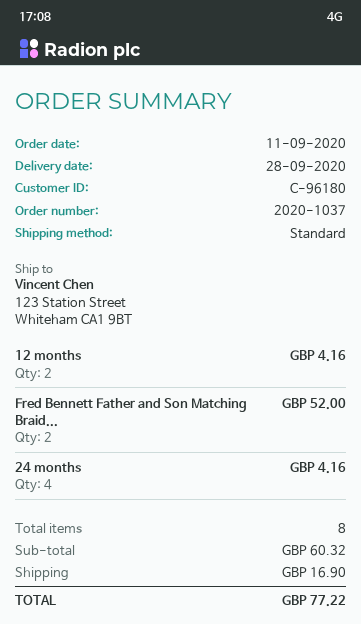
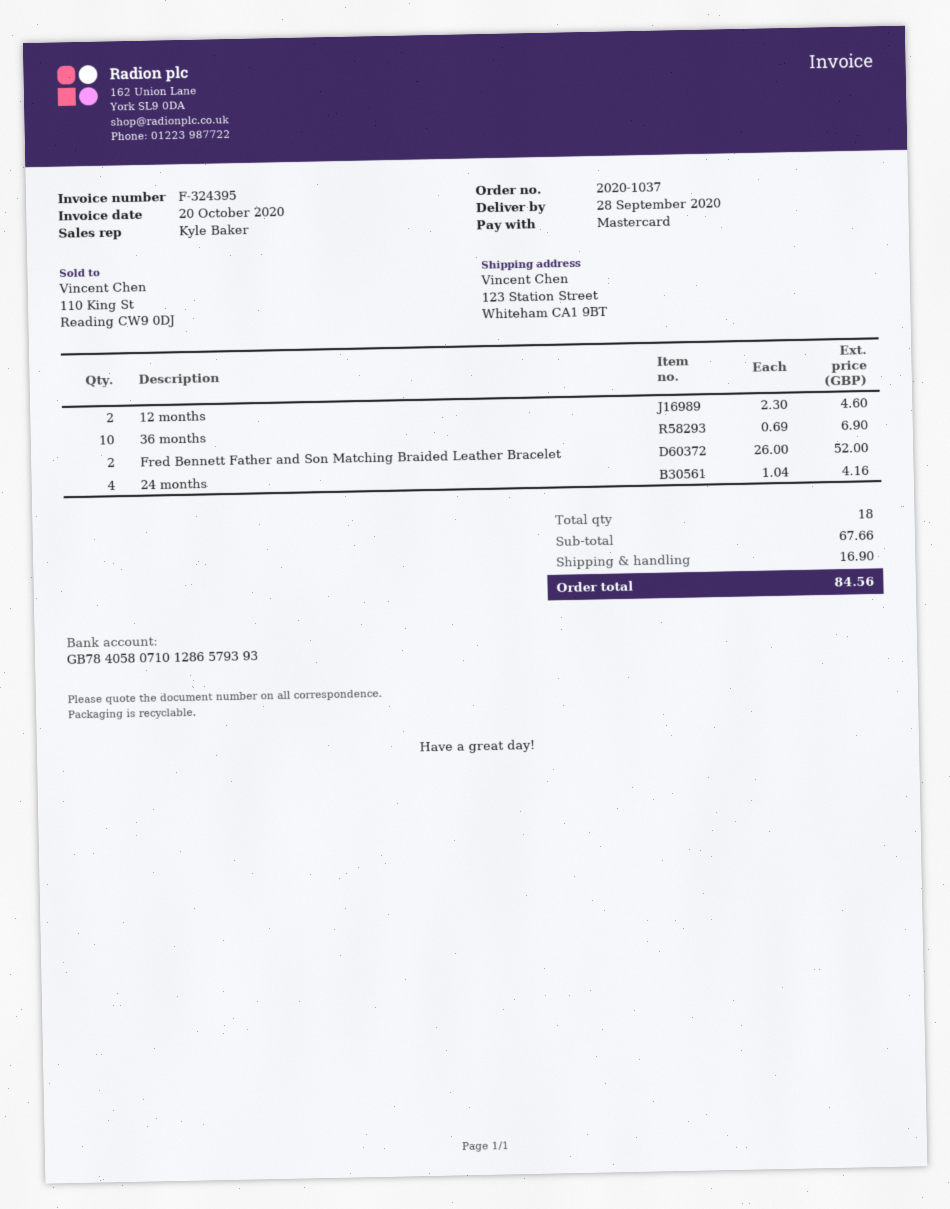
12 months: 2 for 4.16 -> 2 for 4.60
36 months: none -> 10 for 6.90
total quantity: 8 -> 18
subtotal: 60.32 -> 67.66
total: 77.22 -> 84.56

